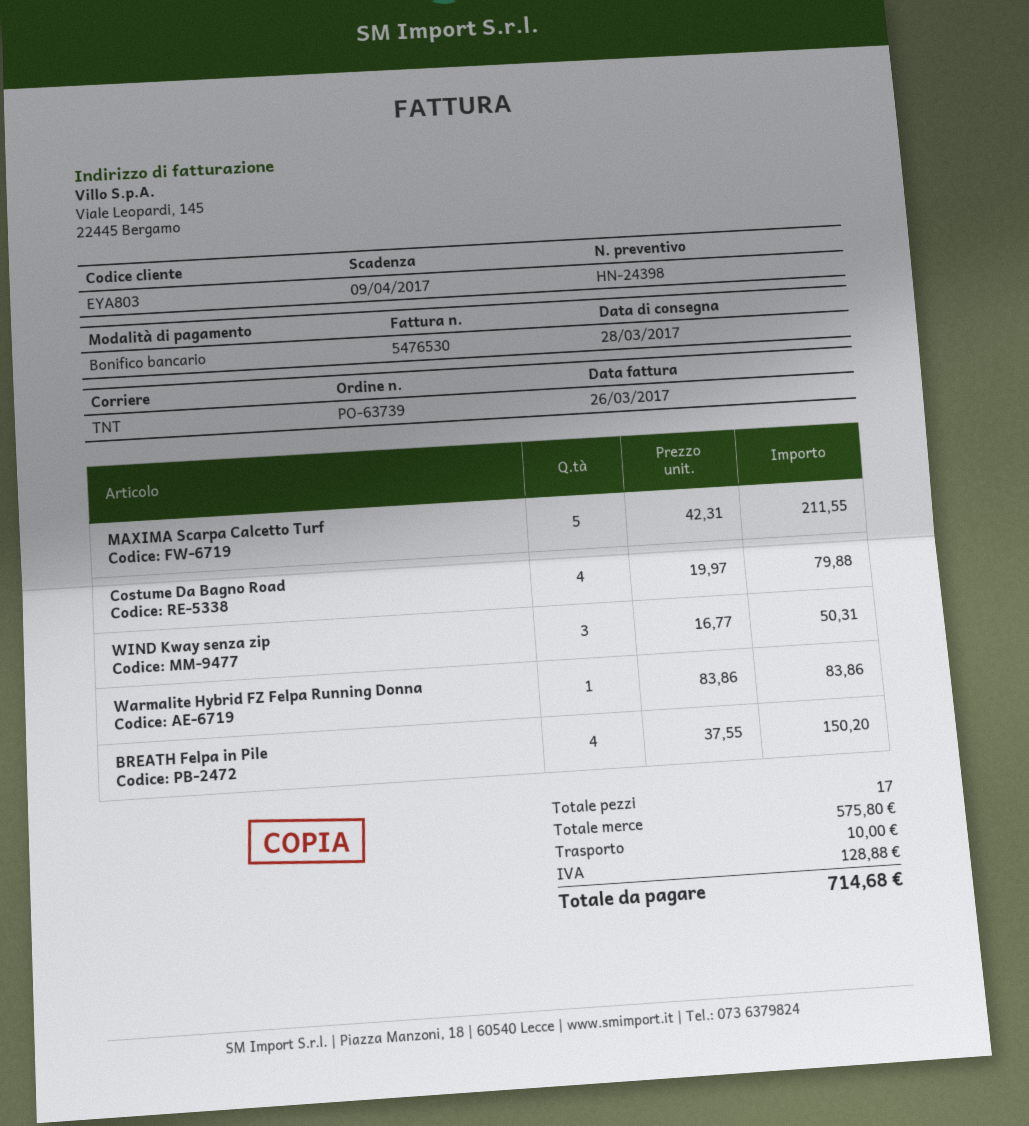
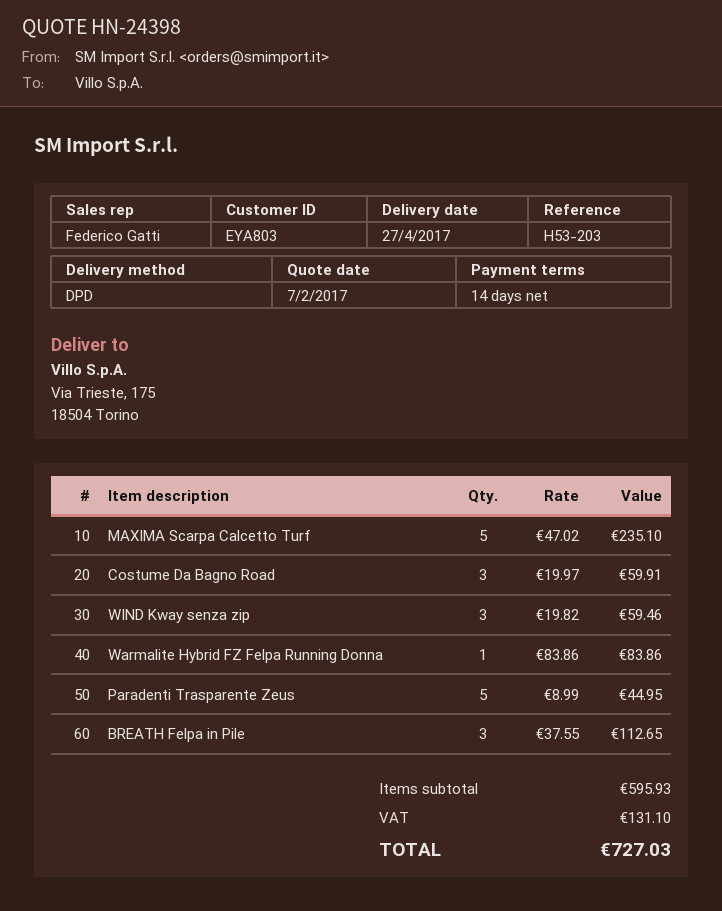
delivery date: 2017-03-28 -> 2017-04-27
shipping method: TNT -> DPD
MAXIMA Scarpa Calcetto Turf: 5 x 42.31 = 211.55 -> 5 x 47.02 = 235.10
Costume Da Bagno Road: 4 x 19.97 = 79.88 -> 3 x 19.97 = 59.91
WIND Kway senza zip: 3 x 16.77 = 50.31 -> 3 x 19.82 = 59.46
BREATH Felpa in Pile: 4 x 37.55 = 150.20 -> 3 x 37.55 = 112.65
Paradenti Trasparente Zeus: none -> 5 x 8.99 = 44.95
subtotal: 575.80 -> 595.93
shipping: 10.00 -> none
tax: 128.88 -> 131.10
total: 714.68 -> 727.03

